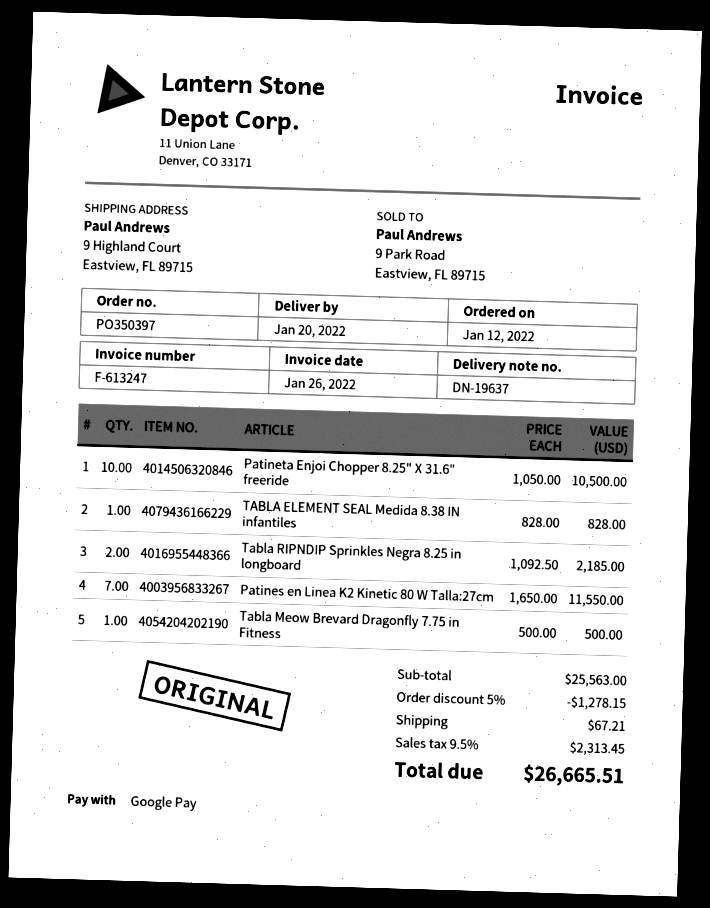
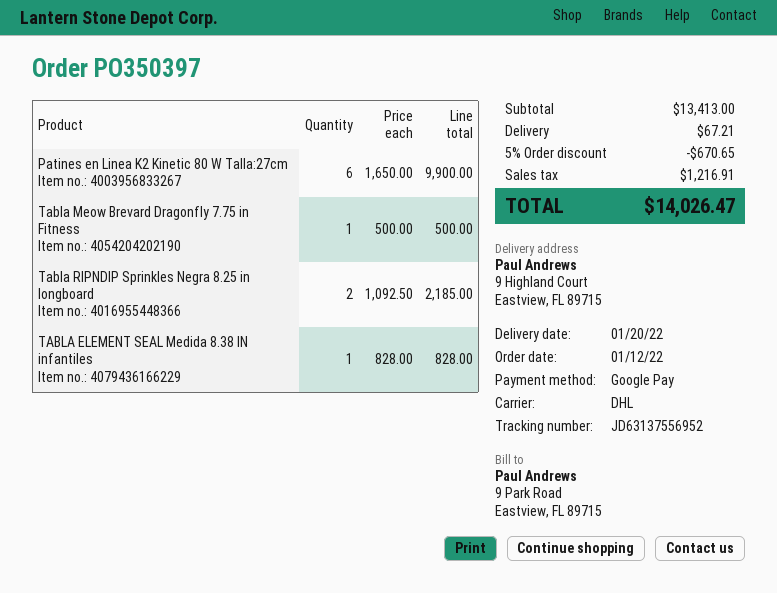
Patineta Enjoi Chopper 8.25" X 31.6" freeride: 10 x 1050.00 = 10500.00 -> none
Patines en Linea K2 Kinetic 80 W Talla:27cm: 7 x 1650.00 = 11550.00 -> 6 x 1650.00 = 9900.00
subtotal: 25563.00 -> 13413.00
discount: 5% = 1278.15 -> 5% = 670.65
tax: 2313.45 -> 1216.91
total: 26665.51 -> 14026.47

